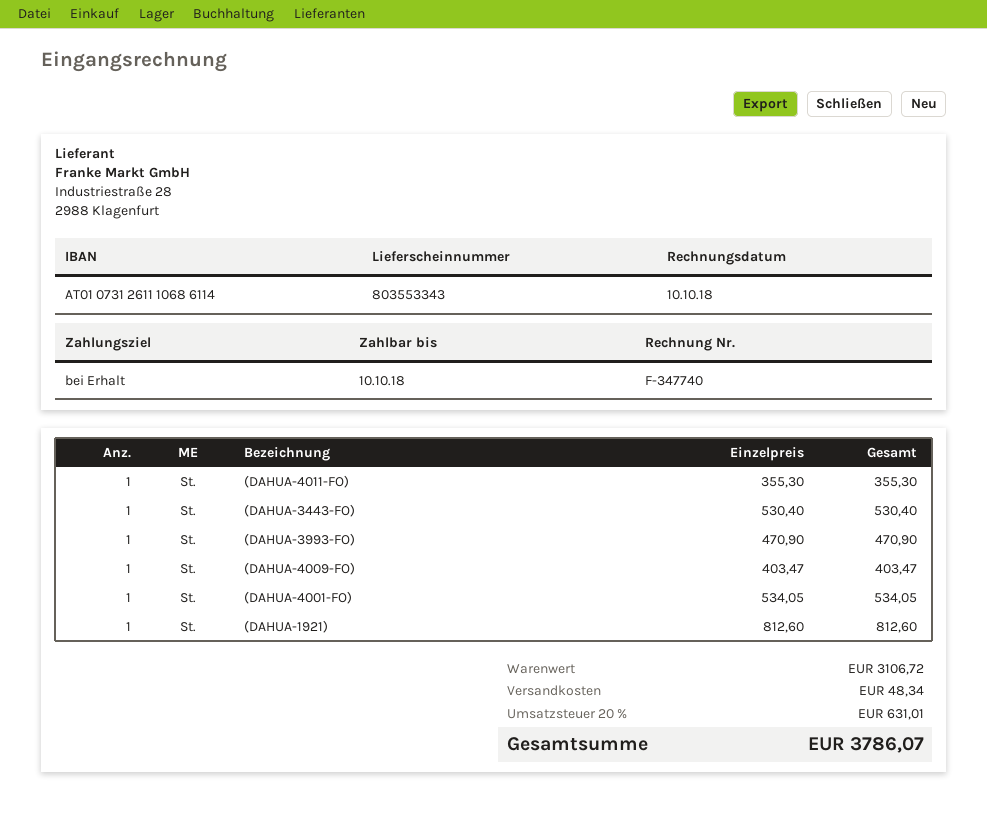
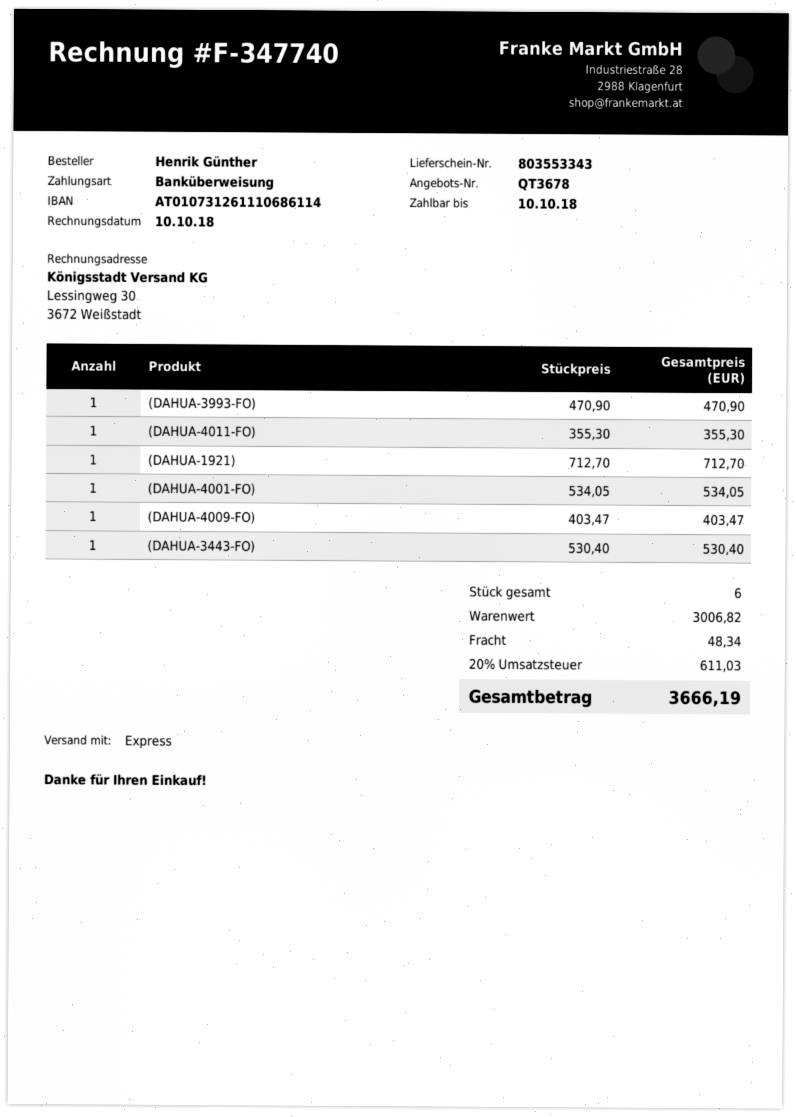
(DAHUA-1921): 1 x 812.60 = 812.60 -> 1 x 712.70 = 712.70
subtotal: 3106.72 -> 3006.82
tax: 20% = 631.01 -> 20% = 611.03
total: 3786.07 -> 3666.19

